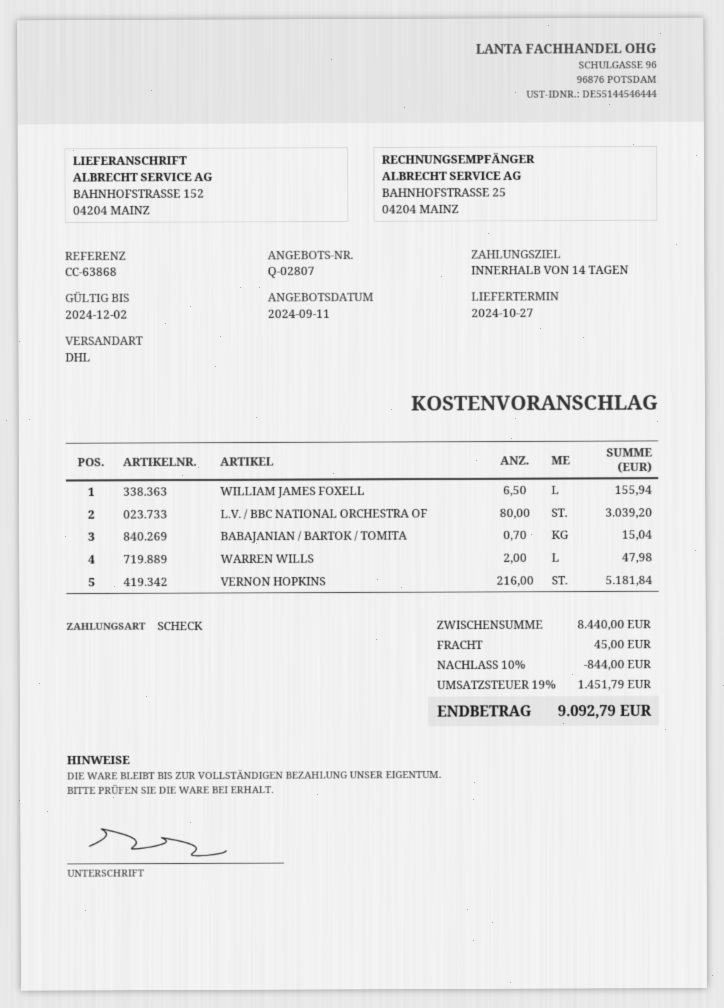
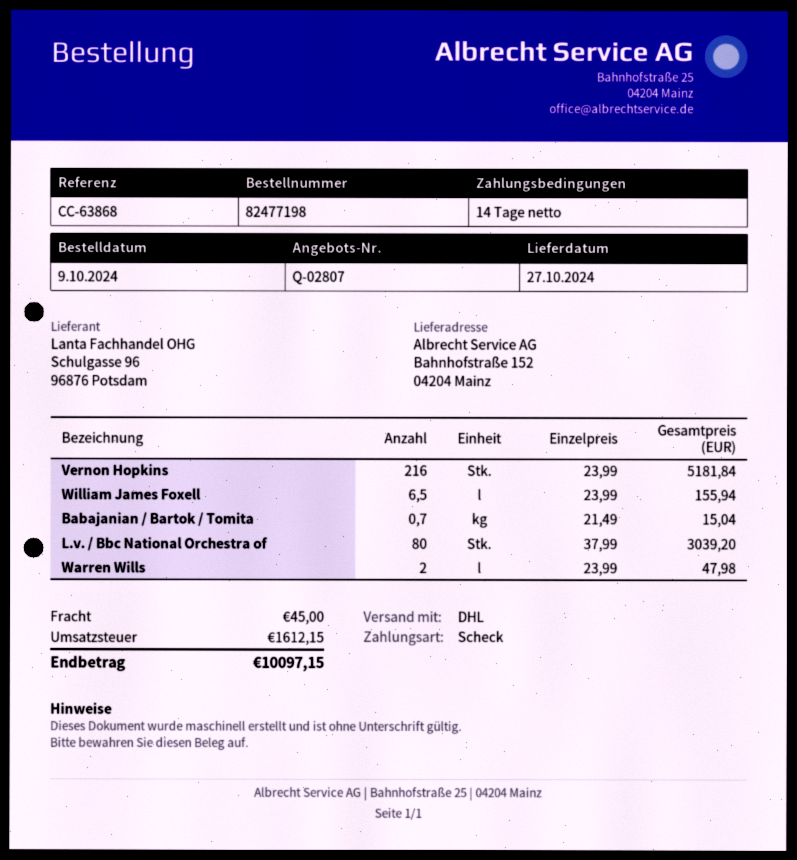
discount: 10% = 844.00 -> none
tax: 1451.79 -> 1612.15
total: 9092.79 -> 10097.15

